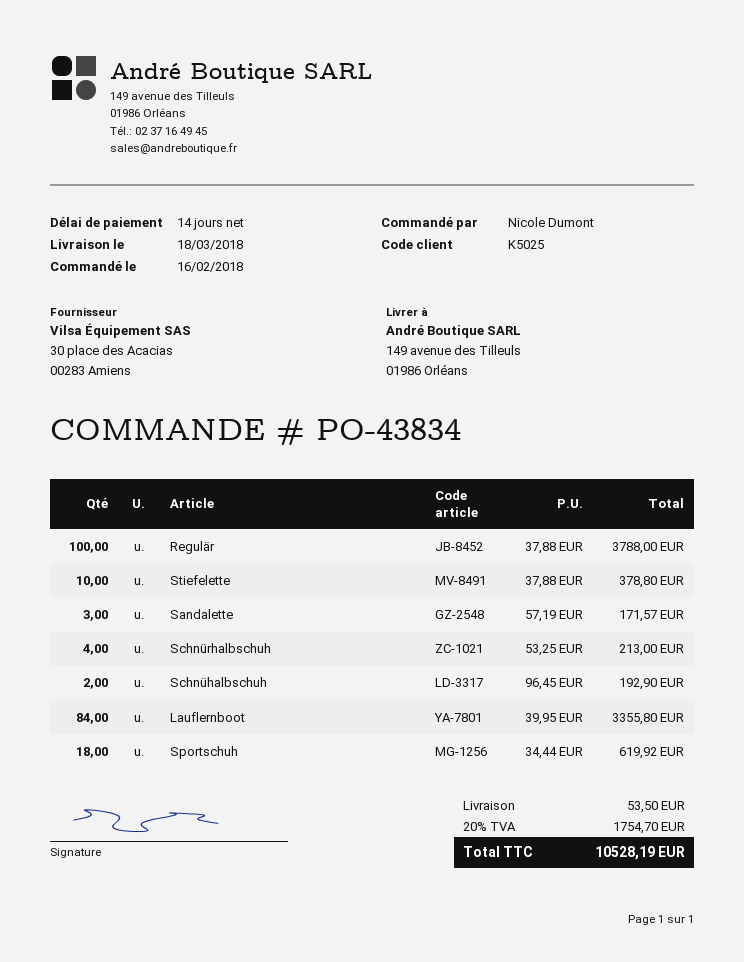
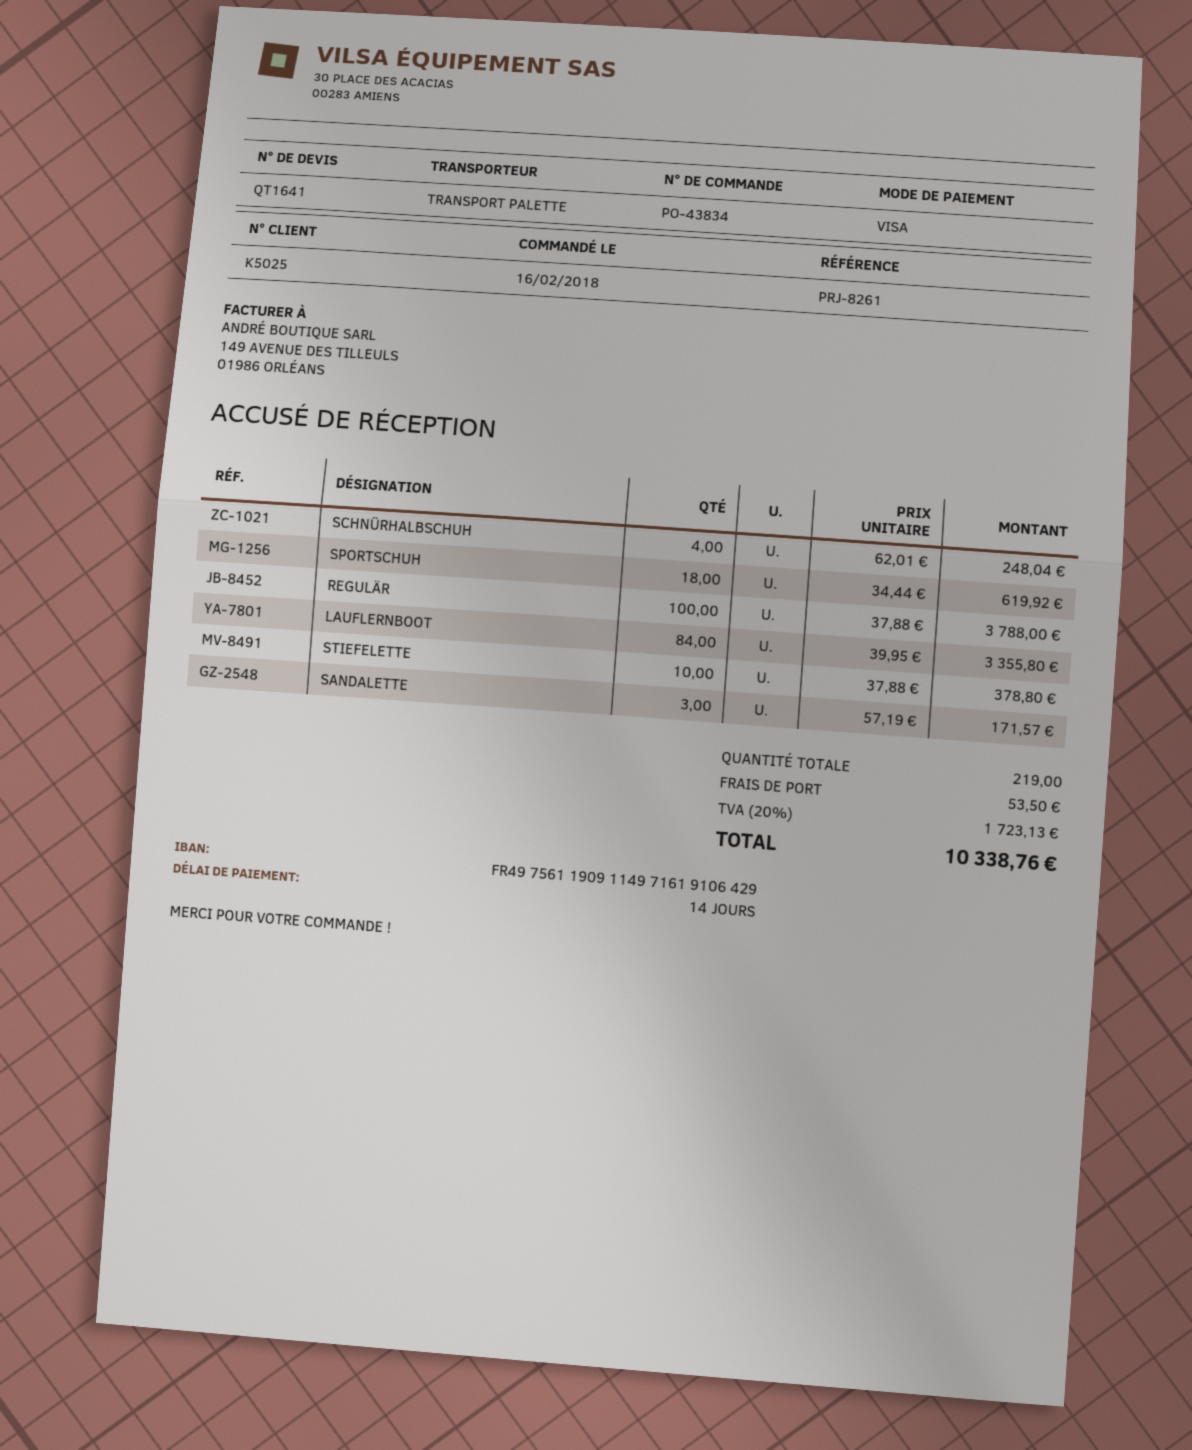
Schnürhalbschuh: 4 x 53.25 = 213.00 -> 4 x 62.01 = 248.04
Schnühalbschuh: 2 x 96.45 = 192.90 -> none
tax: 20% = 1754.70 -> 20% = 1723.13
total: 10528.19 -> 10338.76

